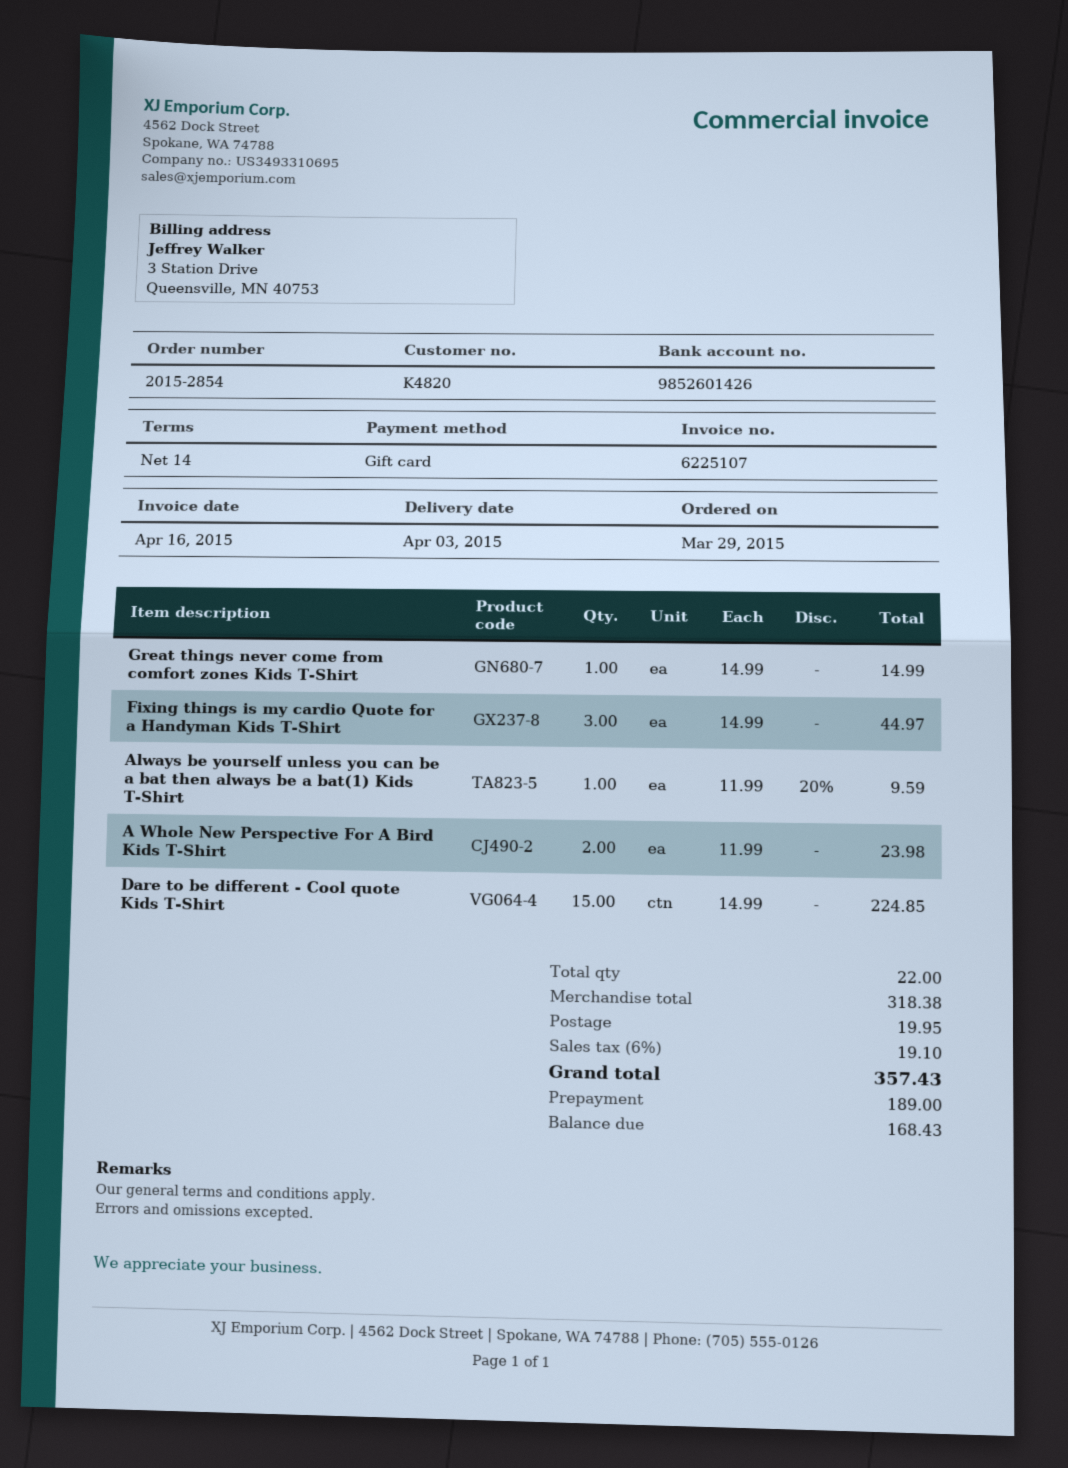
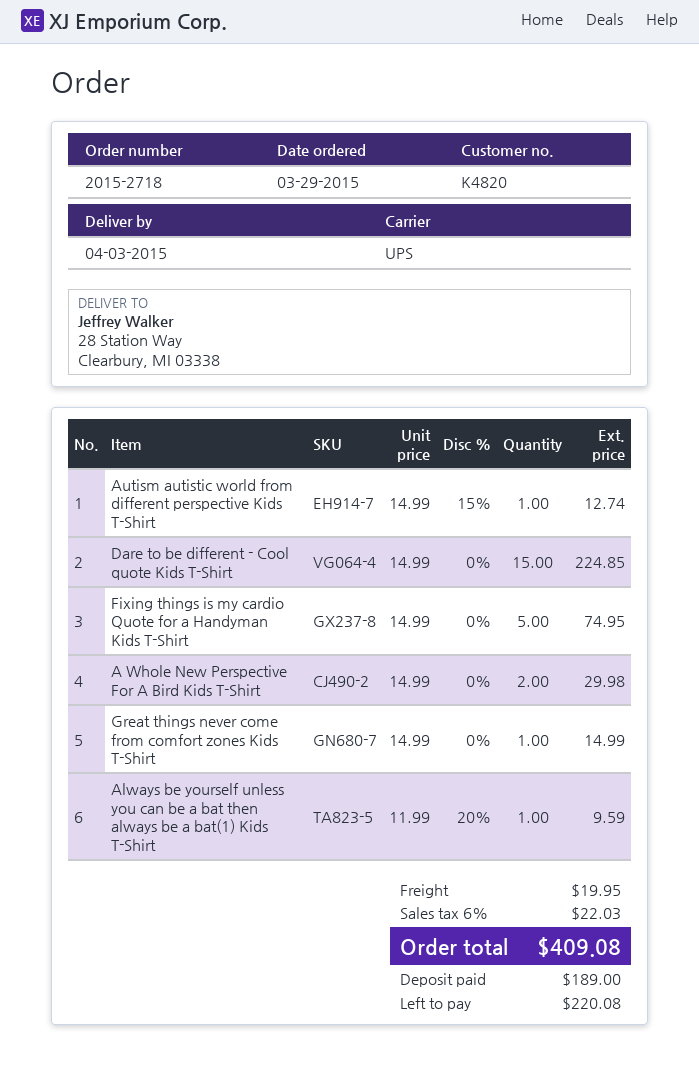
order number: 2015-2854 -> 2015-2718
Fixing things is my cardio Quote for a Handyman Kids T-Shirt: 3 x 14.99 = 44.97 -> 5 x 14.99 = 74.95
A Whole New Perspective For A Bird Kids T-Shirt: 2 x 11.99 = 23.98 -> 2 x 14.99 = 29.98
Autism autistic world from different perspective Kids T-Shirt: none -> 1 x 14.99 - 15% = 12.74
tax: 6% = 19.10 -> 6% = 22.03
total: 357.43 -> 409.08
balance: 168.43 -> 220.08

